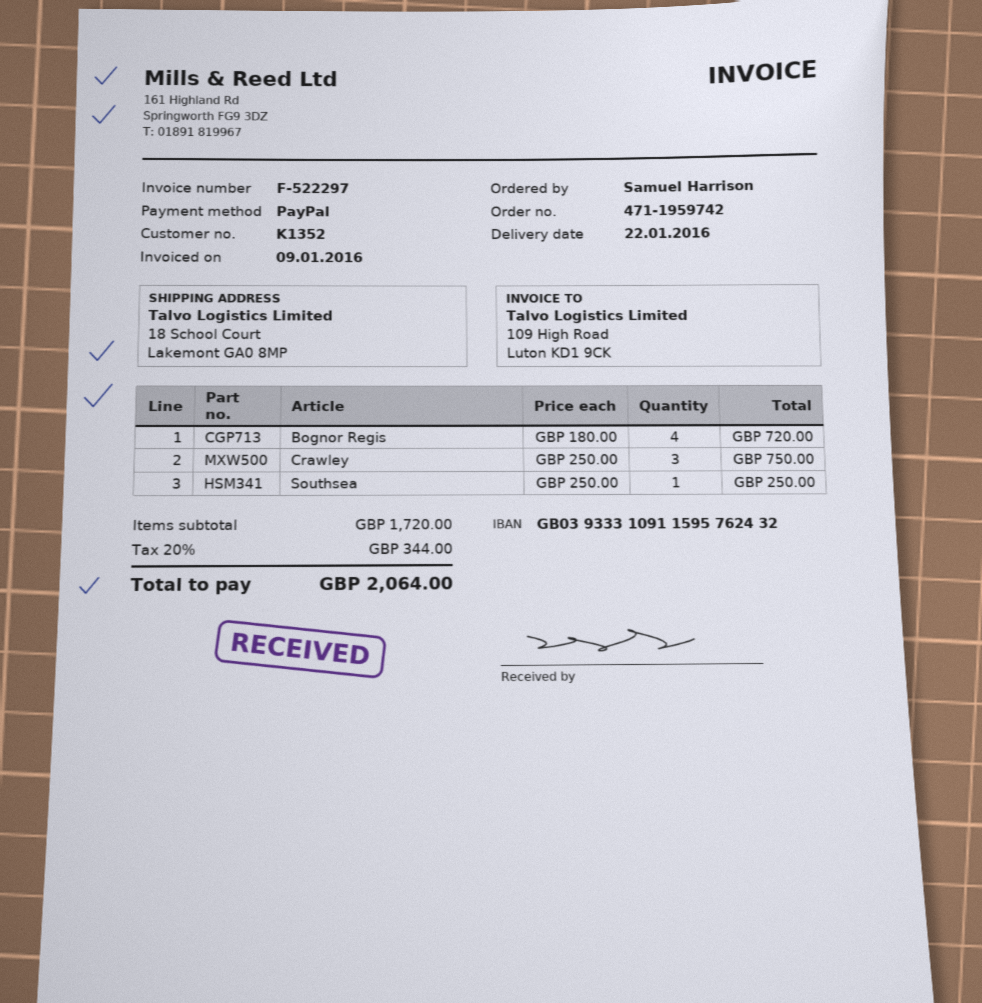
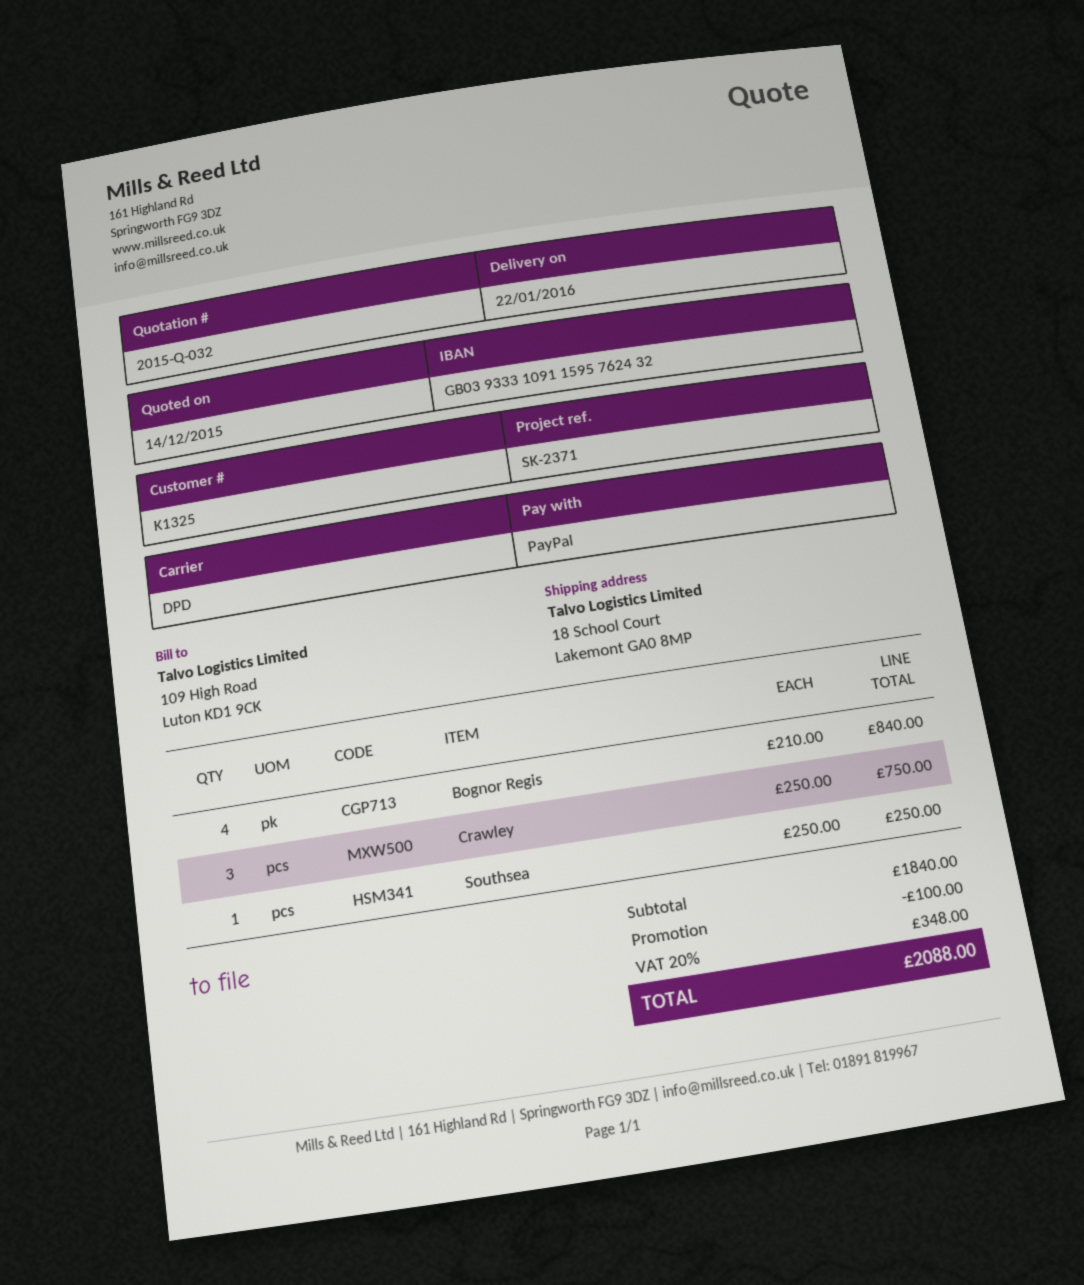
customer number: K1352 -> K1325
Bognor Regis: 4 x 180.00 = 720.00 -> 4 x 210.00 = 840.00
subtotal: 1720.00 -> 1840.00
discount: none -> 100.00
tax: 20% = 344.00 -> 20% = 348.00
total: 2064.00 -> 2088.00

